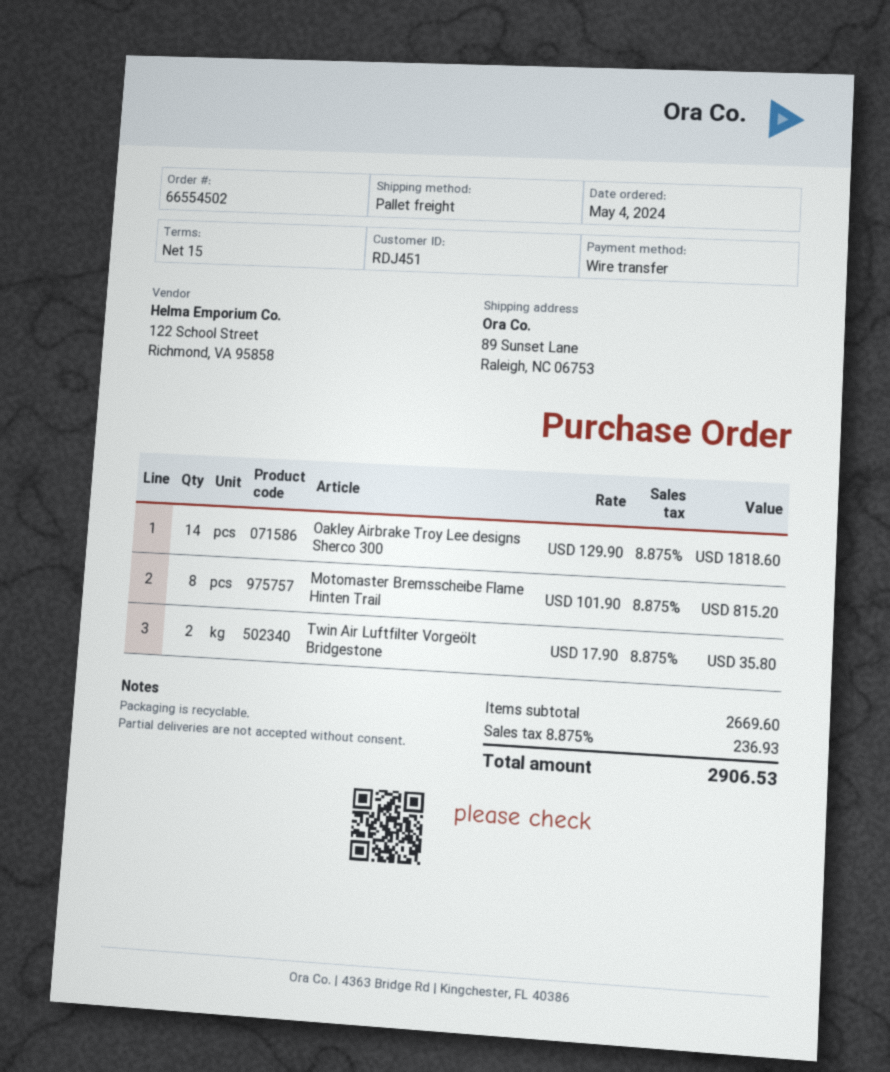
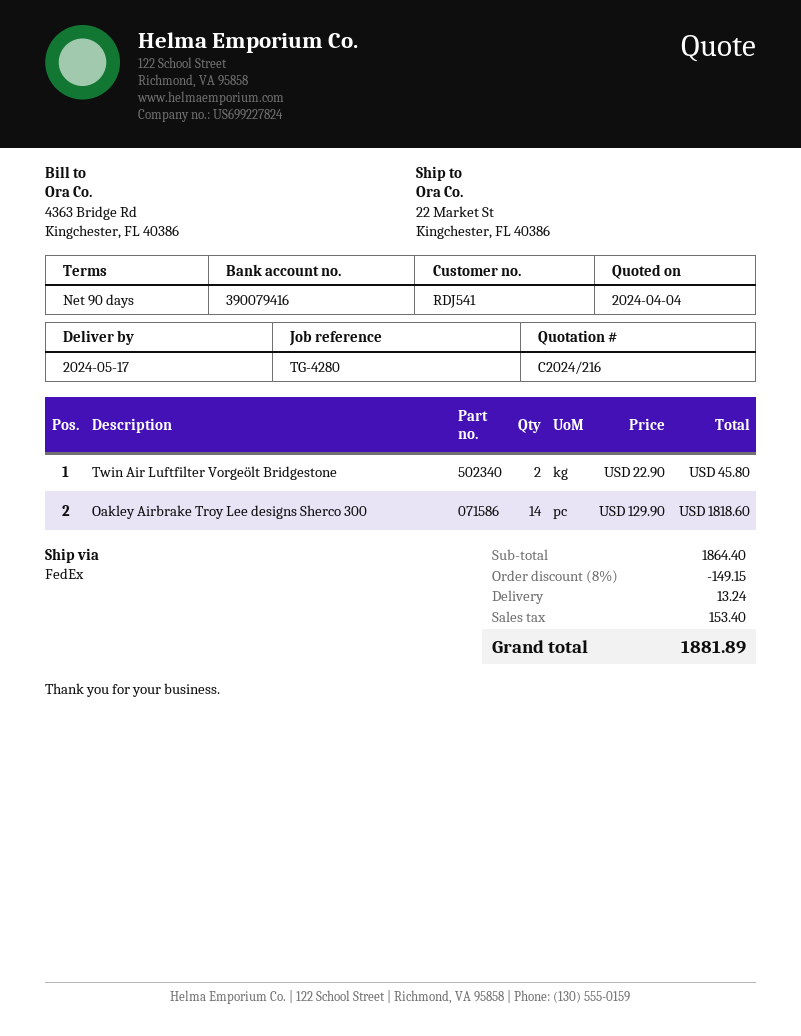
payment terms: 15 days -> 90 days
customer number: RDJ451 -> RDJ541
shipping method: pallet freight -> FedEx
ship to: 89 Sunset Lane, Raleigh, NC 06753 -> 22 Market St, Kingchester, FL 40386
Motomaster Bremsscheibe Flame Hinten Trail: 8 x 101.90 = 815.20 -> none
Twin Air Luftfilter Vorgeölt Bridgestone: 2 x 17.90 = 35.80 -> 2 x 22.90 = 45.80
subtotal: 2669.60 -> 1864.40
discount: none -> 8% = 149.15
shipping: none -> 13.24
tax: 236.93 -> 153.40
total: 2906.53 -> 1881.89

